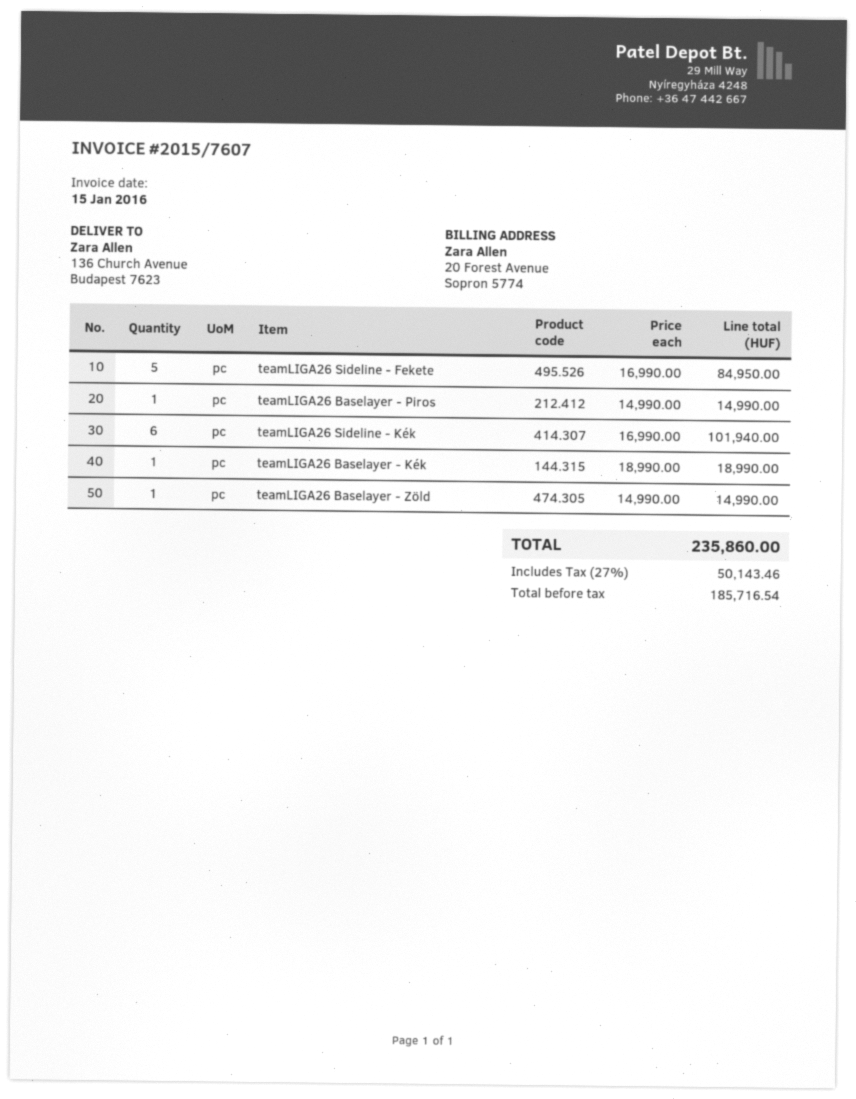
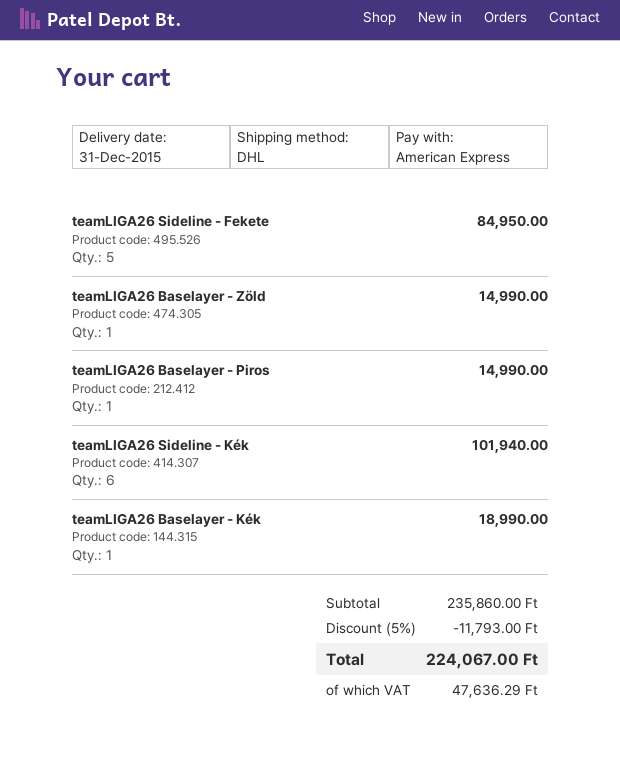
discount: none -> 5% = 11793.00
tax: 50143.46 -> 47636.29
total: 235860.00 -> 224067.00

